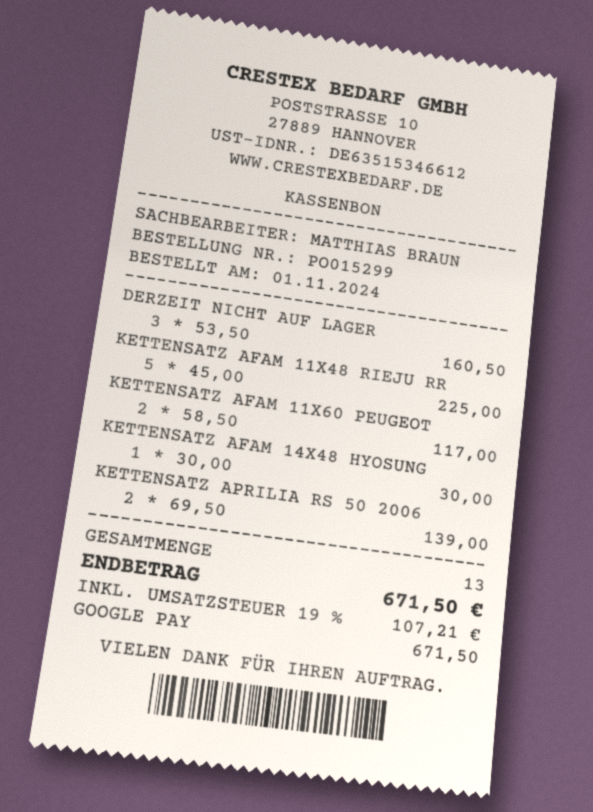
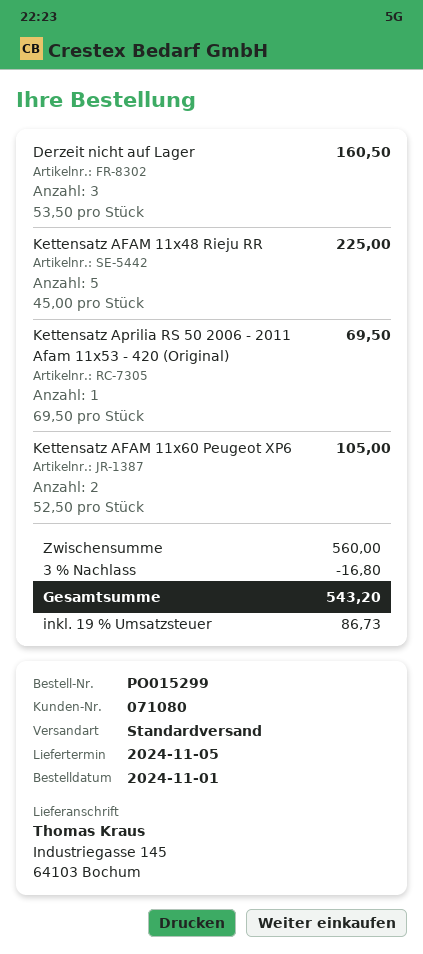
KETTENSATZ AFAM 11X60 PEUGEOT: 2 x 58.50 = 117.00 -> 2 x 52.50 = 105.00
KETTENSATZ AFAM 14X48 HYOSUNG: 1 x 30.00 = 30.00 -> none
KETTENSATZ APRILIA RS 50 2006: 2 x 69.50 = 139.00 -> 1 x 69.50 = 69.50
discount: none -> 3% = 16.80
tax: 19% = 107.21 -> 19% = 86.73
total: 671.50 -> 543.20

